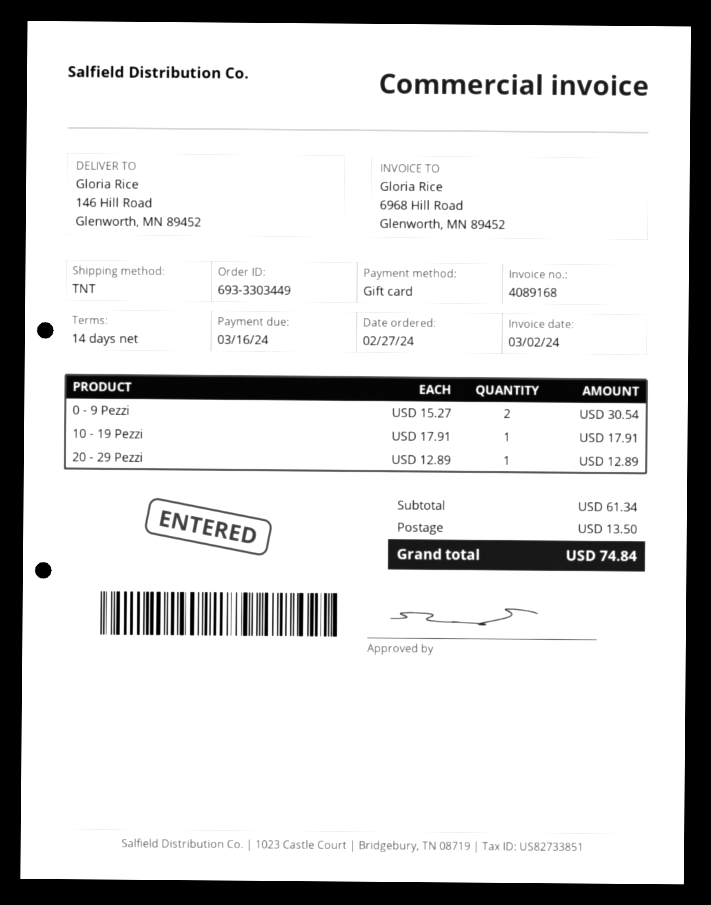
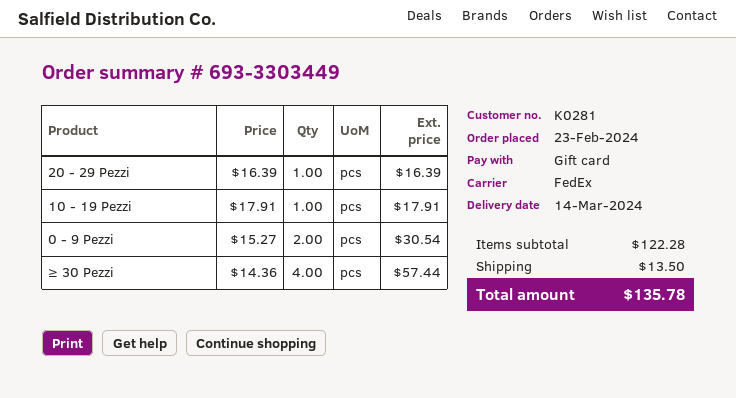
order date: 2024-02-27 -> 2024-02-23
shipping method: TNT -> FedEx
20 - 29 Pezzi: 1 x 12.89 = 12.89 -> 1 x 16.39 = 16.39
≥ 30 Pezzi: none -> 4 x 14.36 = 57.44
subtotal: 61.34 -> 122.28
total: 74.84 -> 135.78

